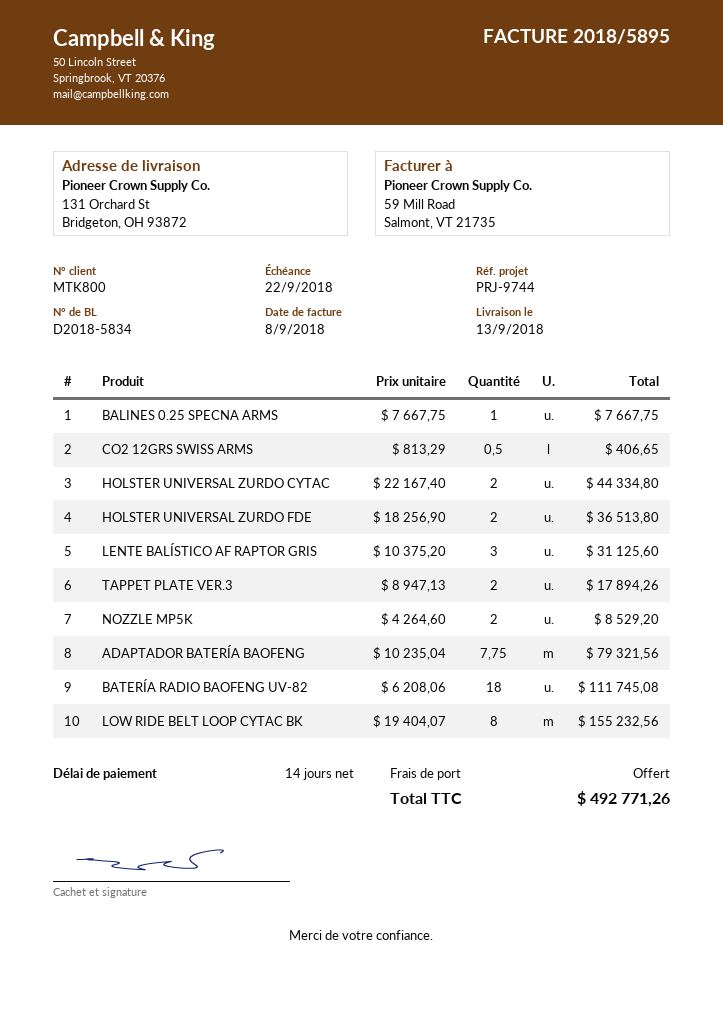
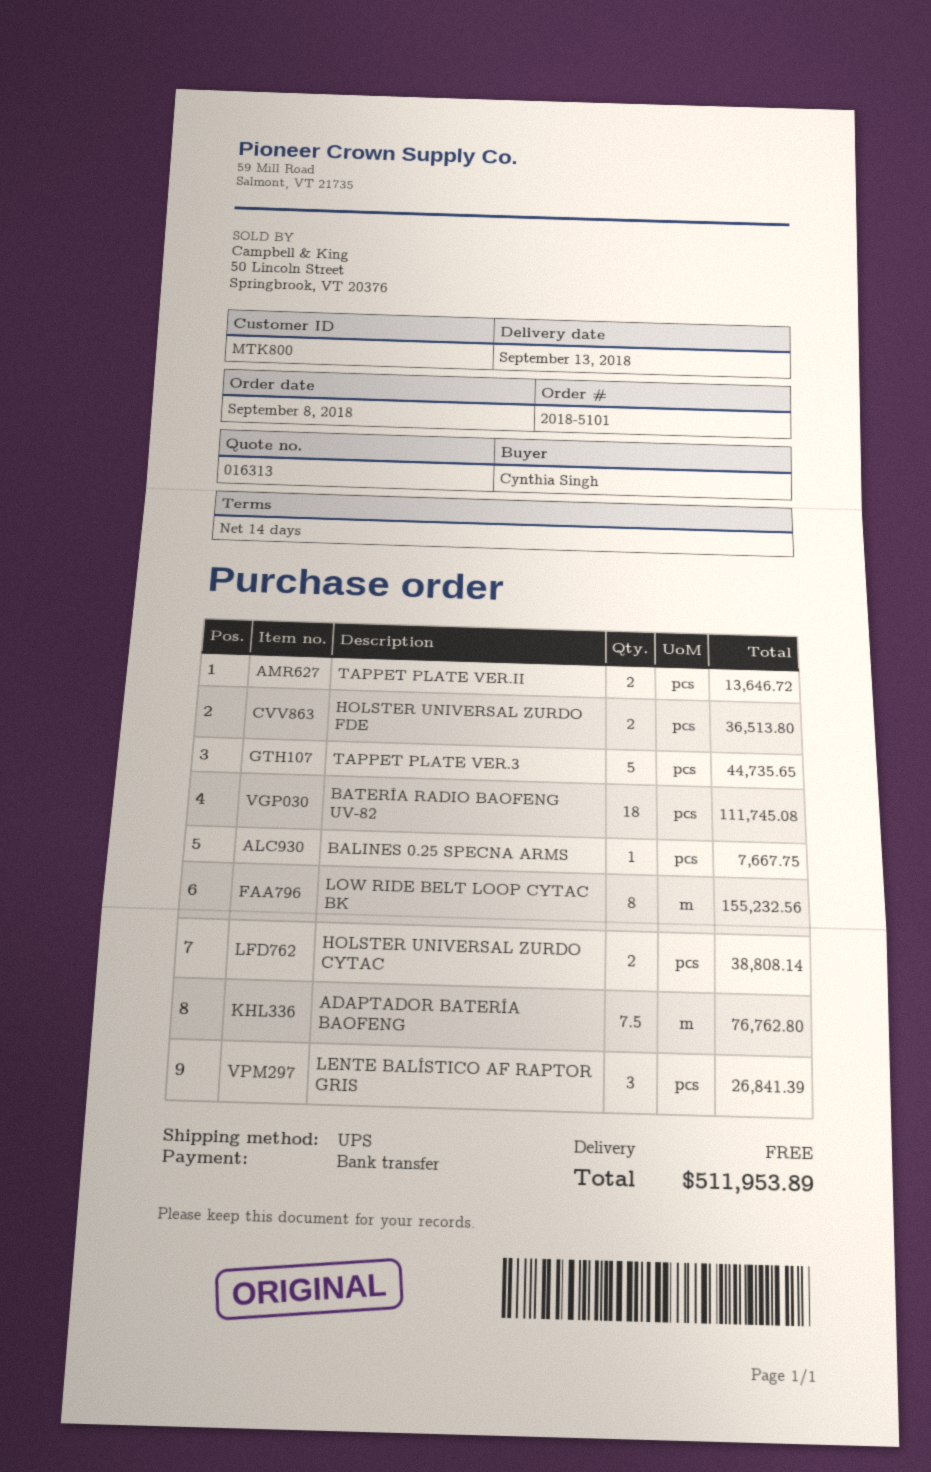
CO2 12GRS SWISS ARMS: 0.5 for 406.65 -> none
HOLSTER UNIVERSAL ZURDO CYTAC: 2 for 44334.80 -> 2 for 38808.14
LENTE BALÍSTICO AF RAPTOR GRIS: 3 for 31125.60 -> 3 for 26841.39
TAPPET PLATE VER.3: 2 for 17894.26 -> 5 for 44735.65
NOZZLE MP5K: 2 for 8529.20 -> none
ADAPTADOR BATERÍA BAOFENG: 7.75 for 79321.56 -> 7.5 for 76762.80
TAPPET PLATE VER.II: none -> 2 for 13646.72
total: 492771.26 -> 511953.89

